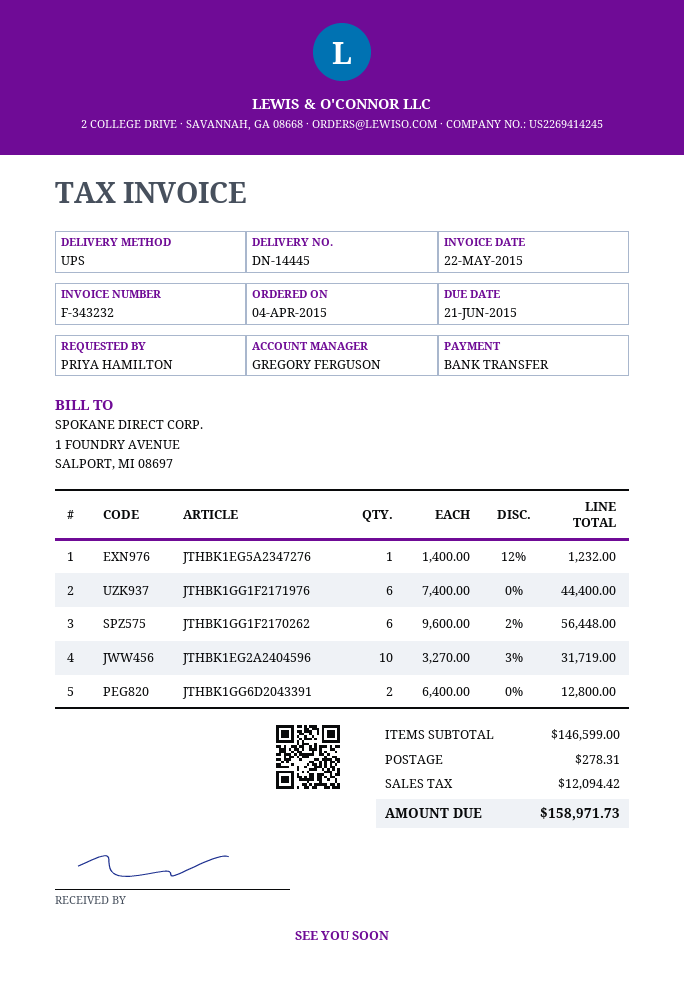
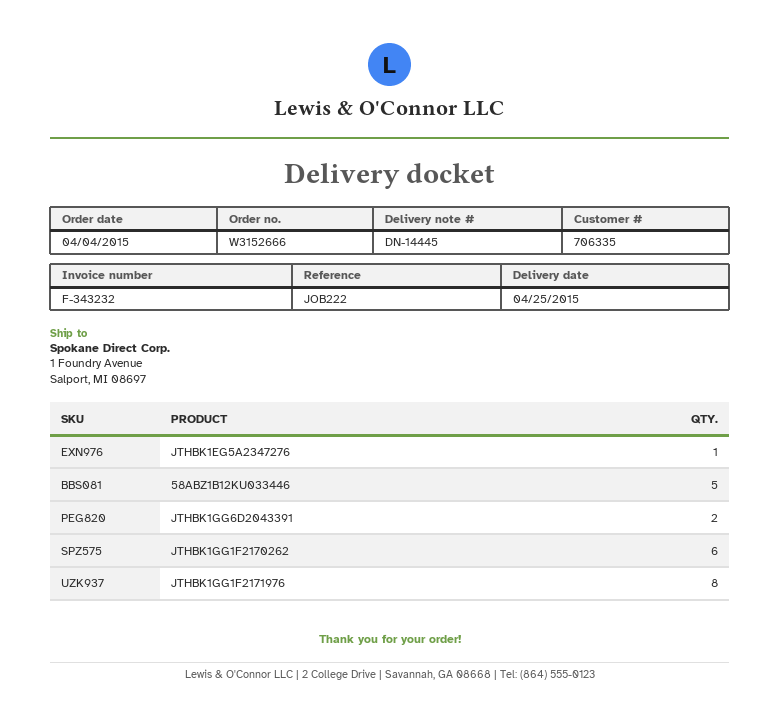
JTHBK1GG1F2171976: 6 -> 8
JTHBK1EG2A2404596: 10 -> none
58ABZ1B12KU033446: none -> 5

